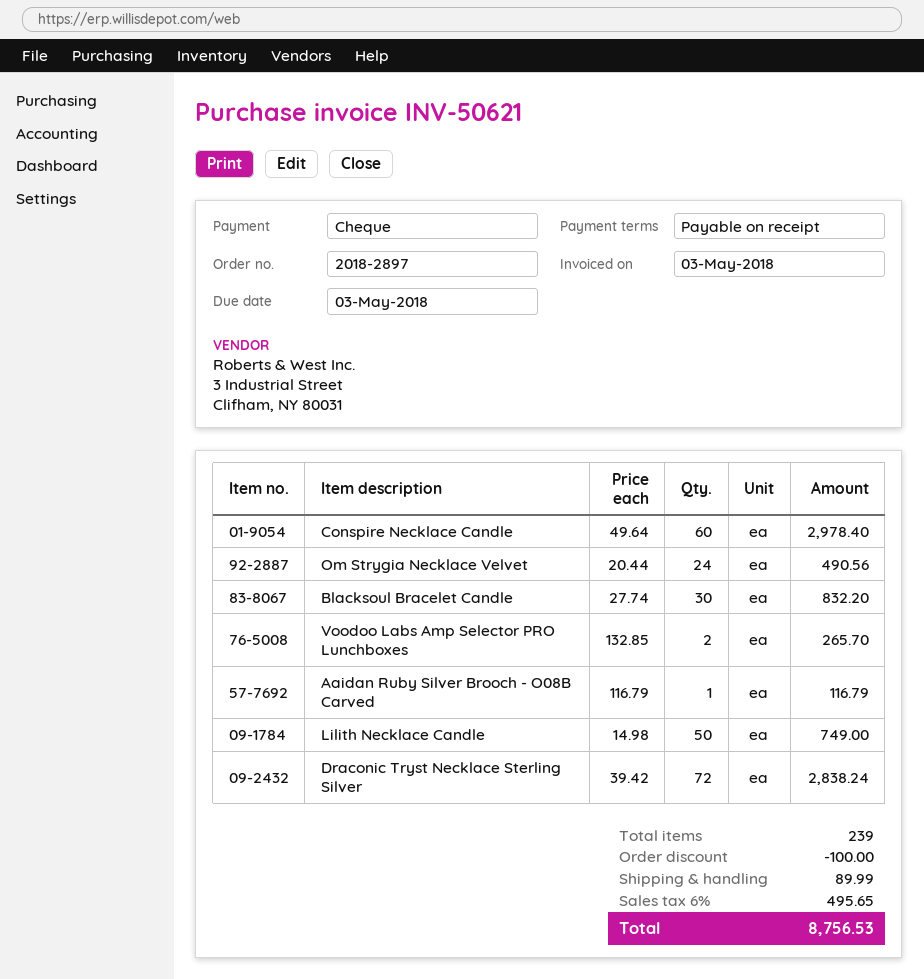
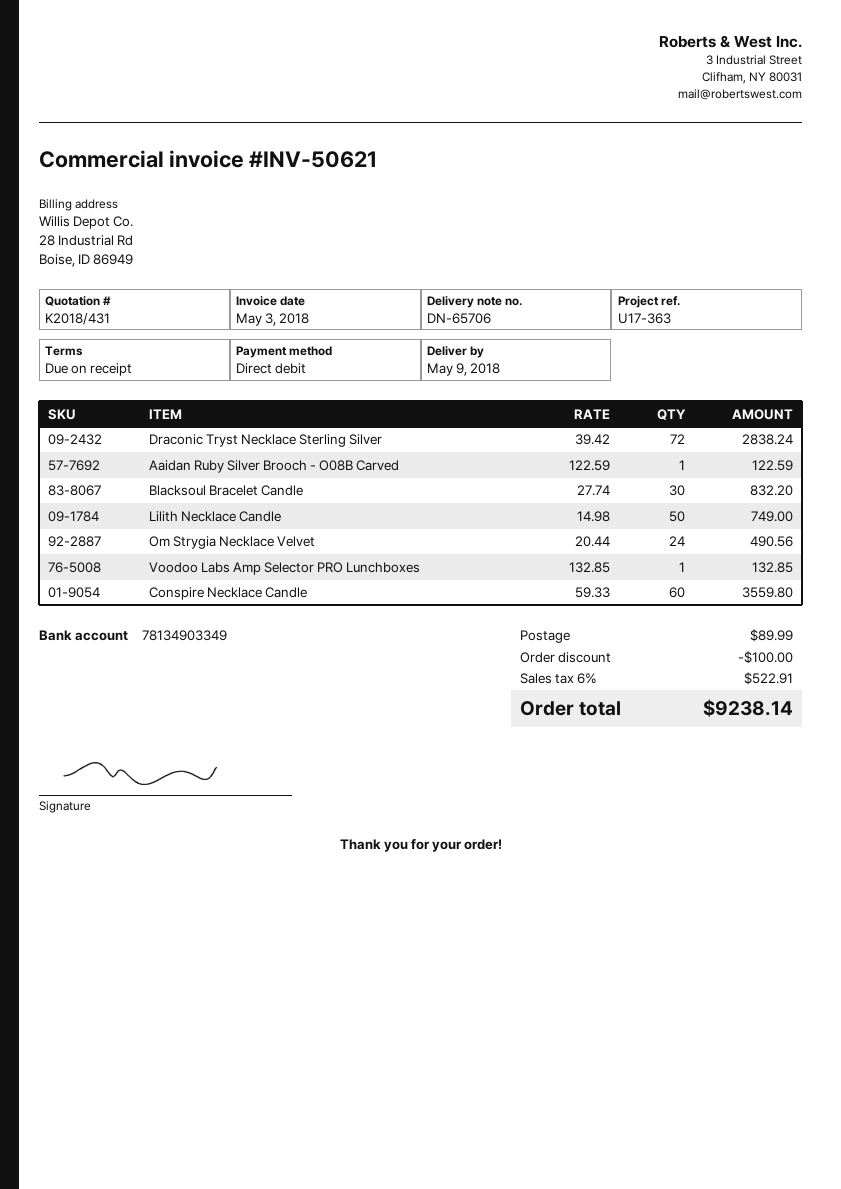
payment method: cheque -> direct debit
Conspire Necklace Candle: 60 x 49.64 = 2978.40 -> 60 x 59.33 = 3559.80
Voodoo Labs Amp Selector PRO Lunchboxes: 2 x 132.85 = 265.70 -> 1 x 132.85 = 132.85
Aaidan Ruby Silver Brooch - O08B Carved: 1 x 116.79 = 116.79 -> 1 x 122.59 = 122.59
tax: 6% = 495.65 -> 6% = 522.91
total: 8756.53 -> 9238.14

